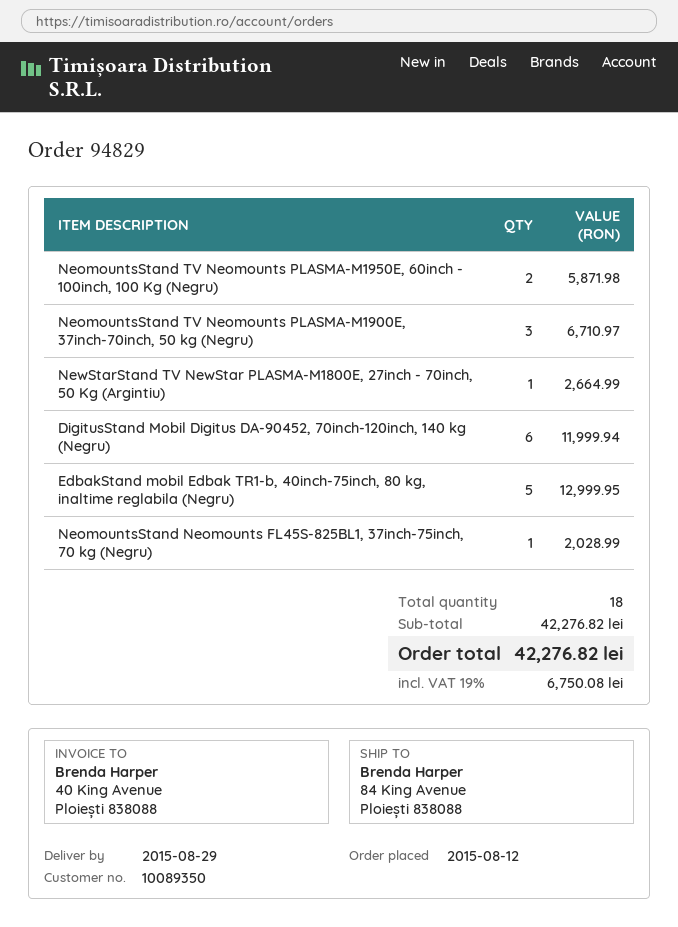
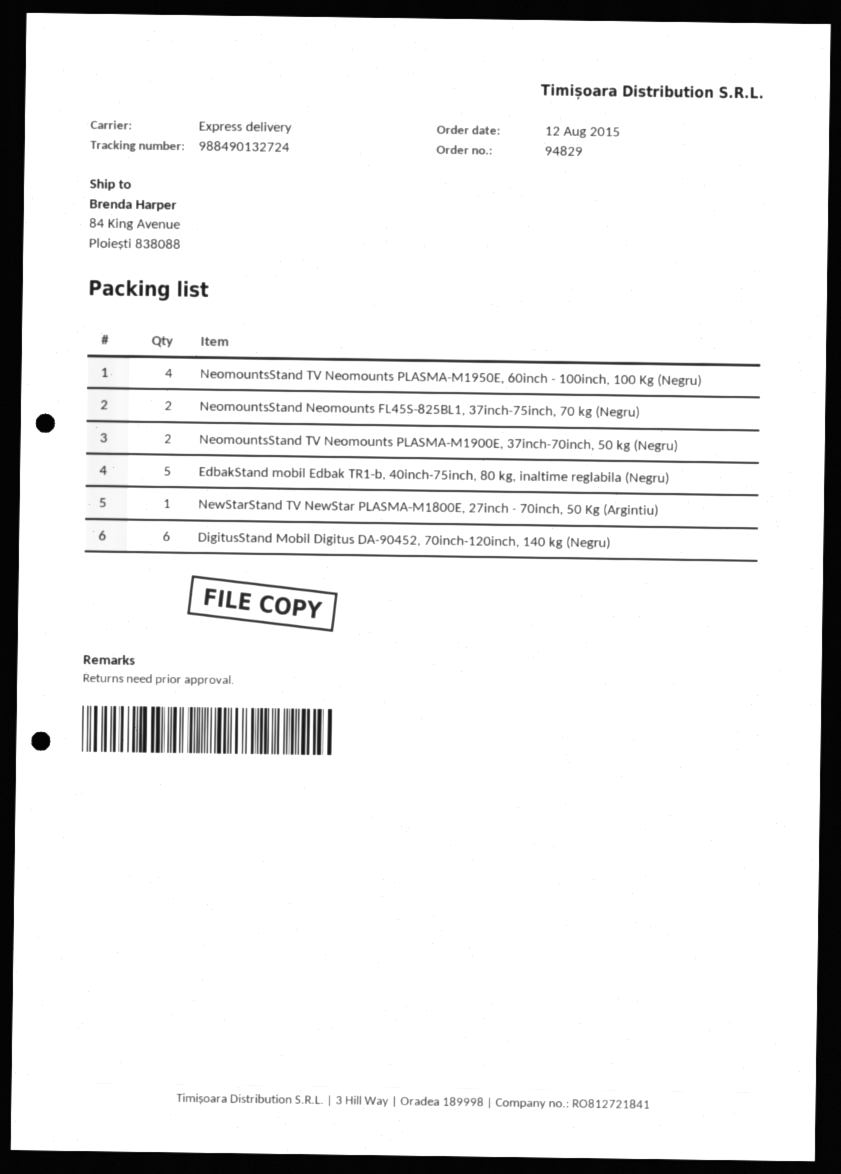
NeomountsStand TV Neomounts PLASMA-M1950E, 60inch - 100inch, 100 Kg (Negru): 2 -> 4
NeomountsStand TV Neomounts PLASMA-M1900E, 37inch-70inch, 50 kg (Negru): 3 -> 2
NeomountsStand Neomounts FL45S-825BL1, 37inch-75inch, 70 kg (Negru): 1 -> 2

